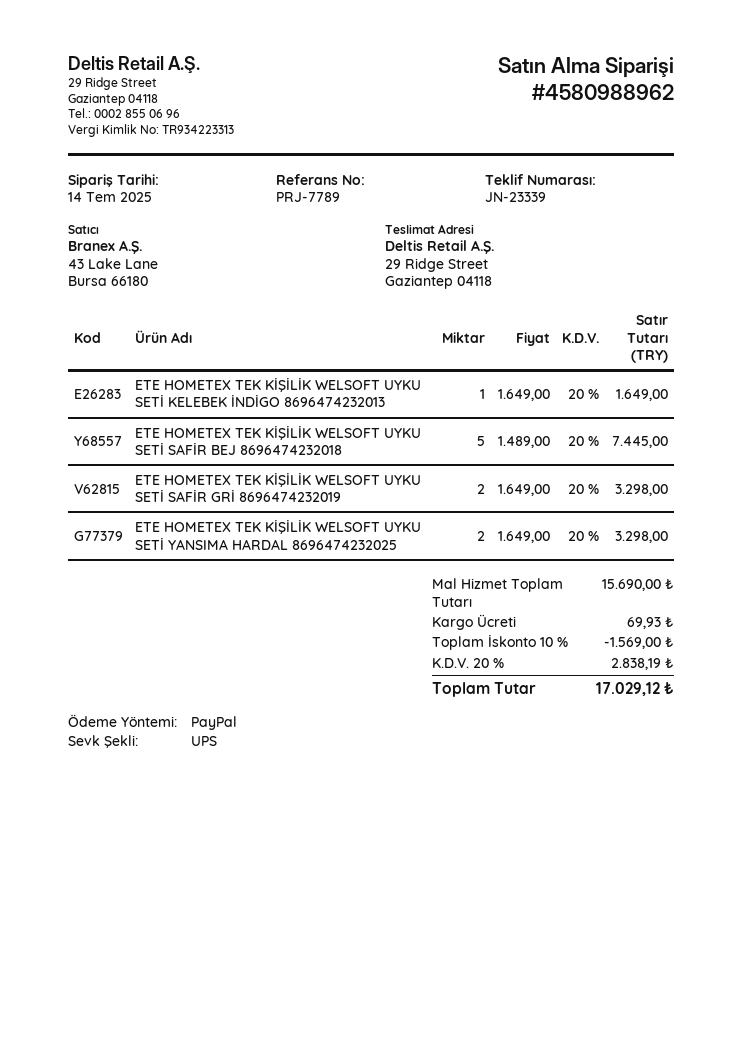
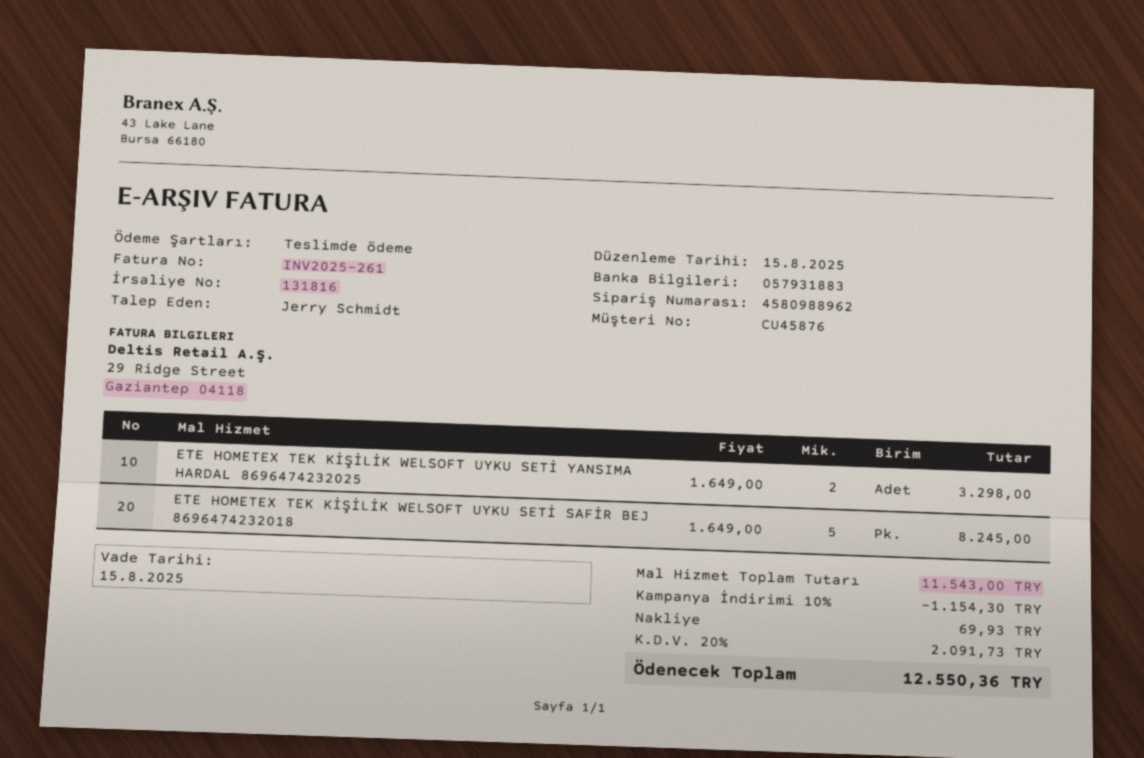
ETE HOMETEX TEK KİŞİLİK WELSOFT UYKU SETİ KELEBEK İNDİGO 8696474232013: 1 x 1649.00 = 1649.00 -> none
ETE HOMETEX TEK KİŞİLİK WELSOFT UYKU SETİ SAFİR BEJ 8696474232018: 5 x 1489.00 = 7445.00 -> 5 x 1649.00 = 8245.00
ETE HOMETEX TEK KİŞİLİK WELSOFT UYKU SETİ SAFİR GRİ 8696474232019: 2 x 1649.00 = 3298.00 -> none
subtotal: 15690.00 -> 11543.00
discount: 10% = 1569.00 -> 10% = 1154.30
tax: 20% = 2838.19 -> 20% = 2091.73
total: 17029.12 -> 12550.36

